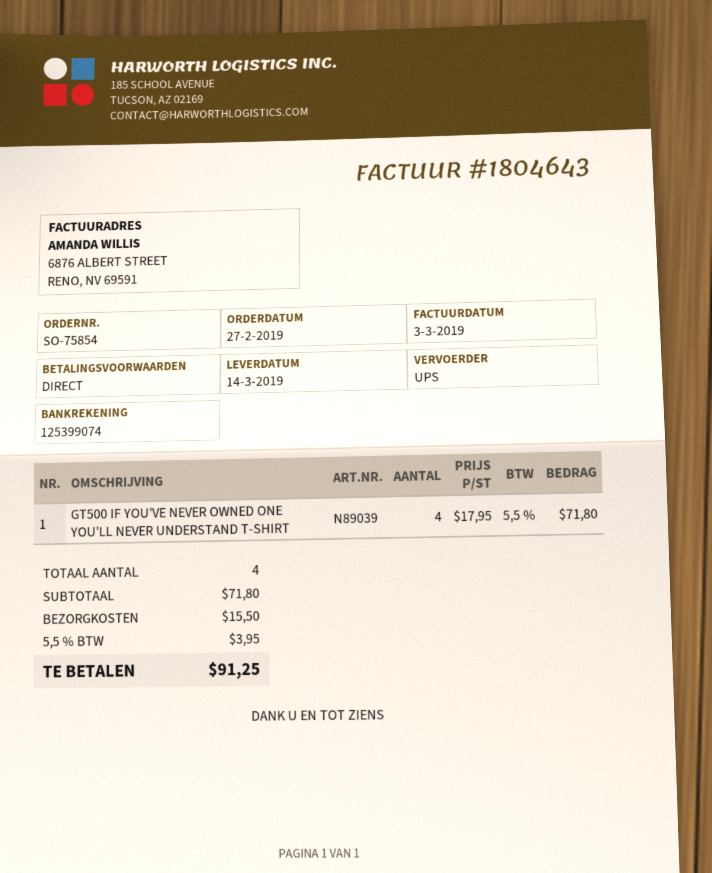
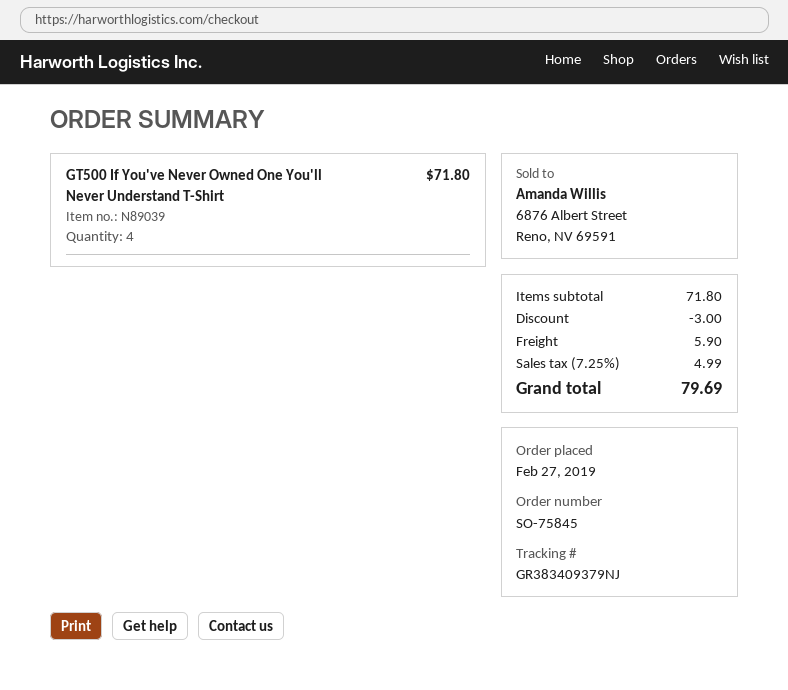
order number: SO-75854 -> SO-75845
discount: none -> 3.00
shipping: 15.50 -> 5.90
tax: 5.5% = 3.95 -> 7.25% = 4.99
total: 91.25 -> 79.69

